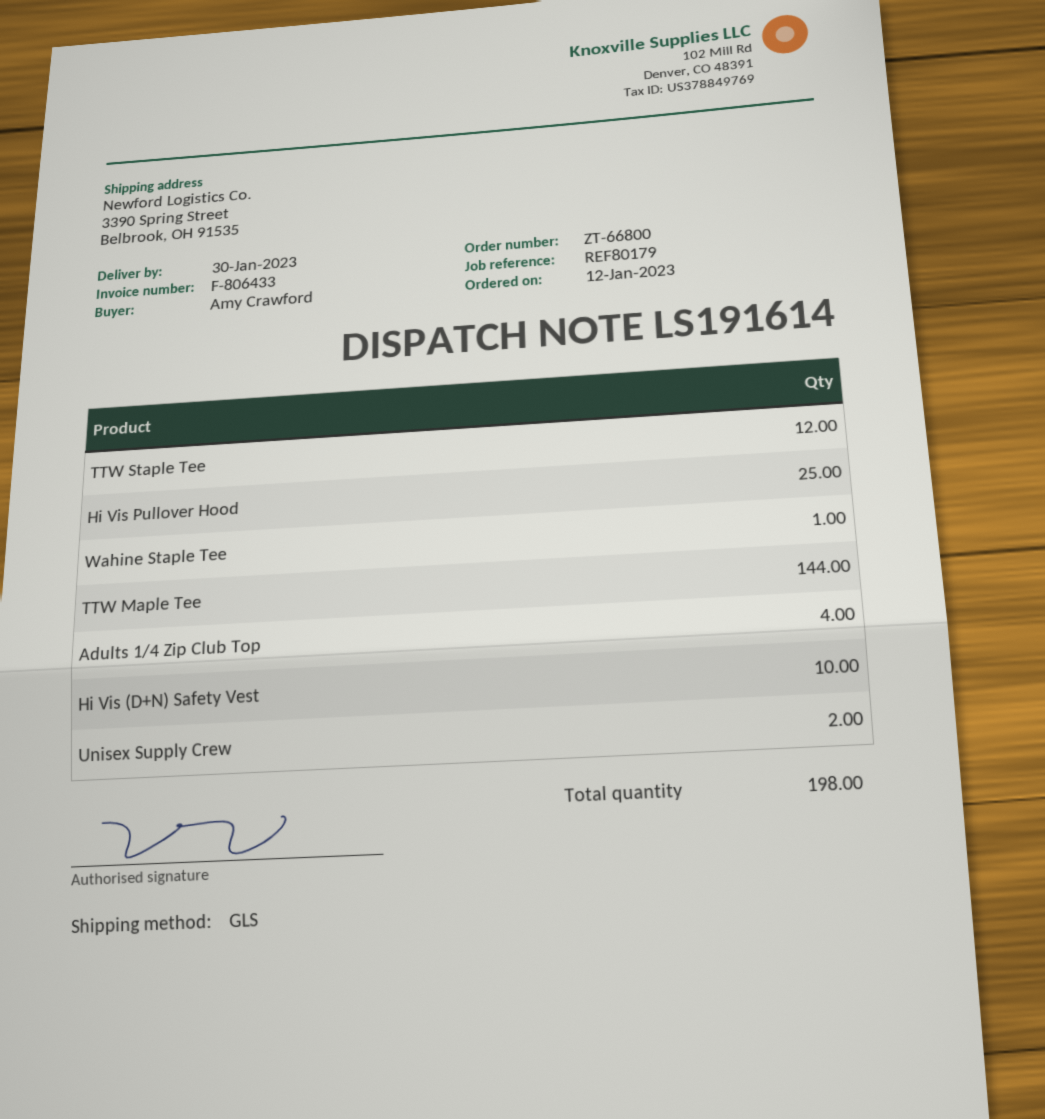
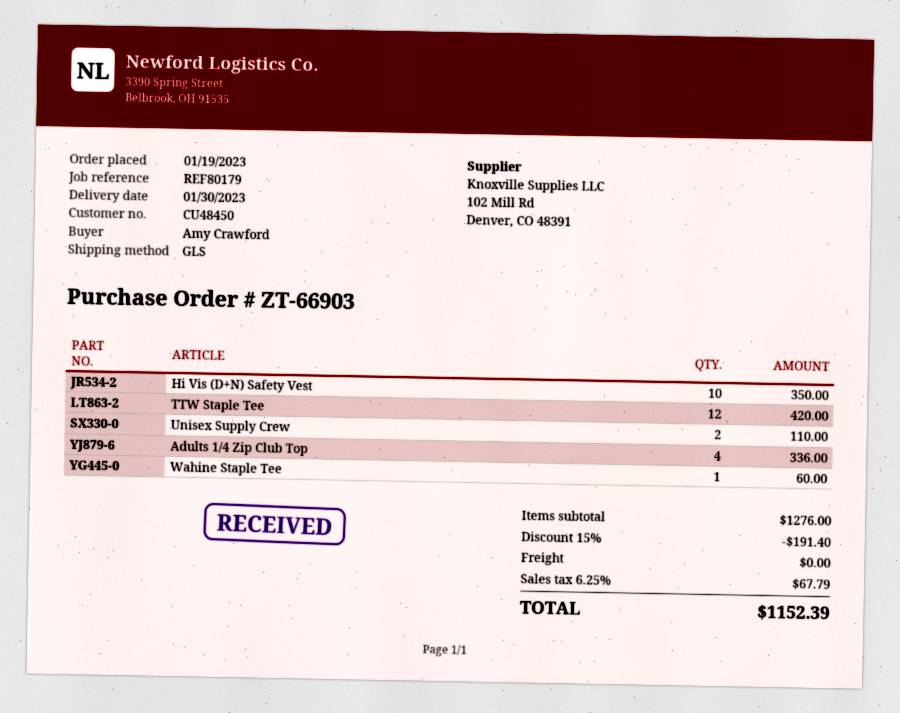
order number: ZT-66800 -> ZT-66903
order date: 2023-01-12 -> 2023-01-19
Hi Vis Pullover Hood: 25 -> none
TTW Maple Tee: 144 -> none

